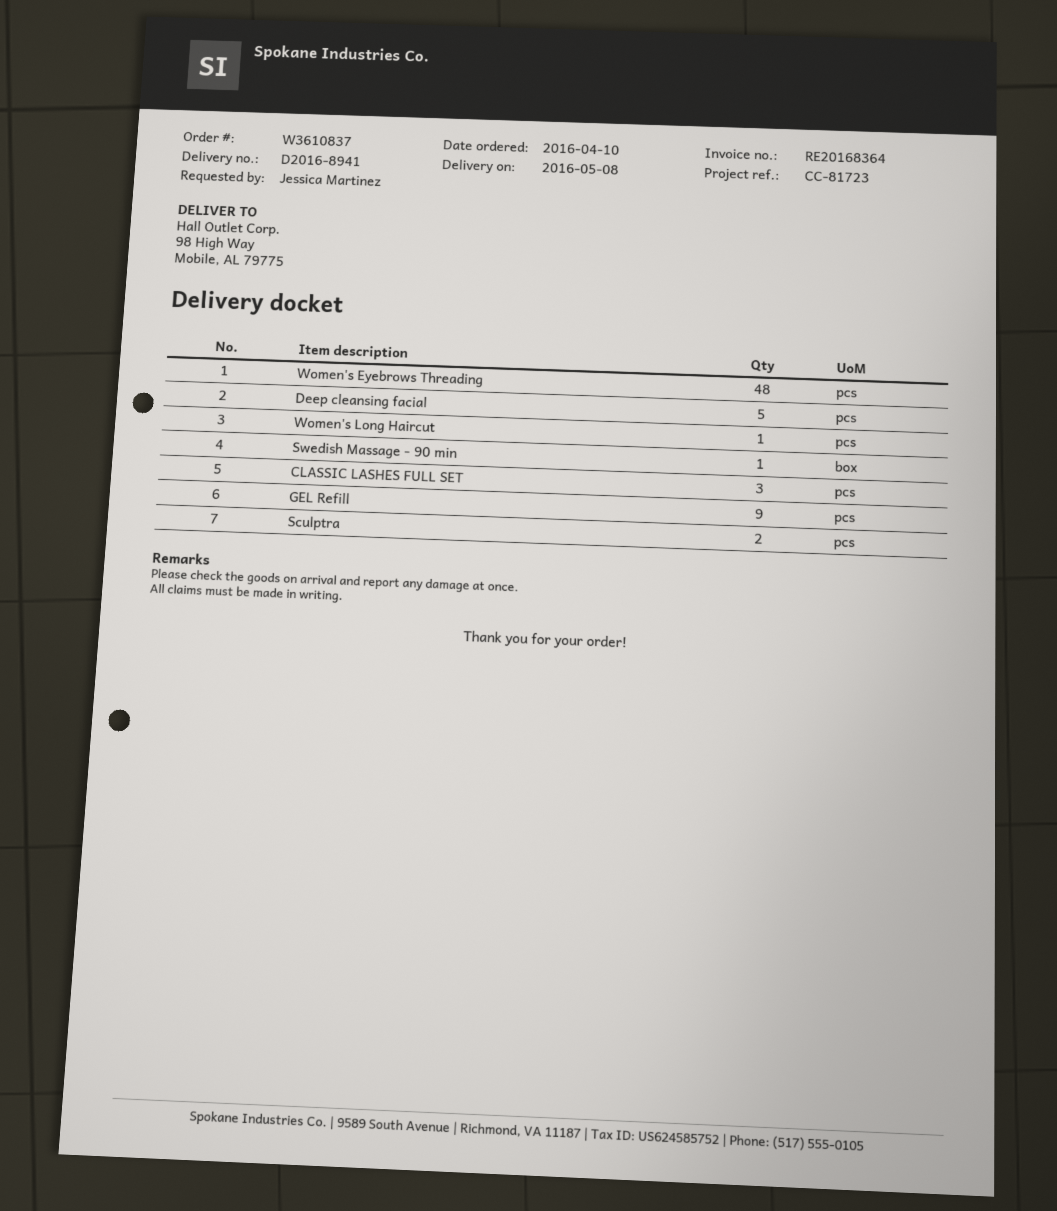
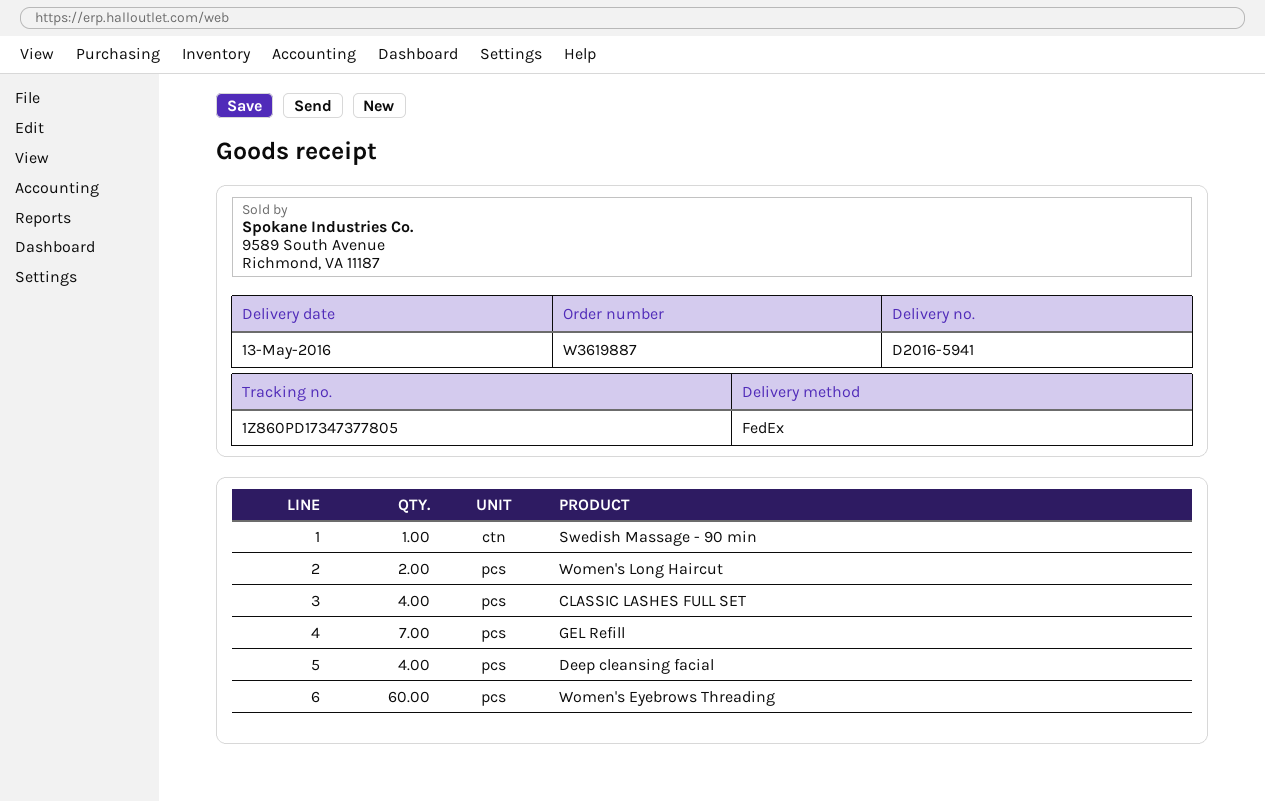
order number: W3610837 -> W3619887
delivery note number: D2016-8941 -> D2016-5941
delivery date: 2016-05-08 -> 2016-05-13
Women's Eyebrows Threading: 48 -> 60
Deep cleansing facial: 5 -> 4
Women's Long Haircut: 1 -> 2
CLASSIC LASHES FULL SET: 3 -> 4
GEL Refill: 9 -> 7
Sculptra: 2 -> none

